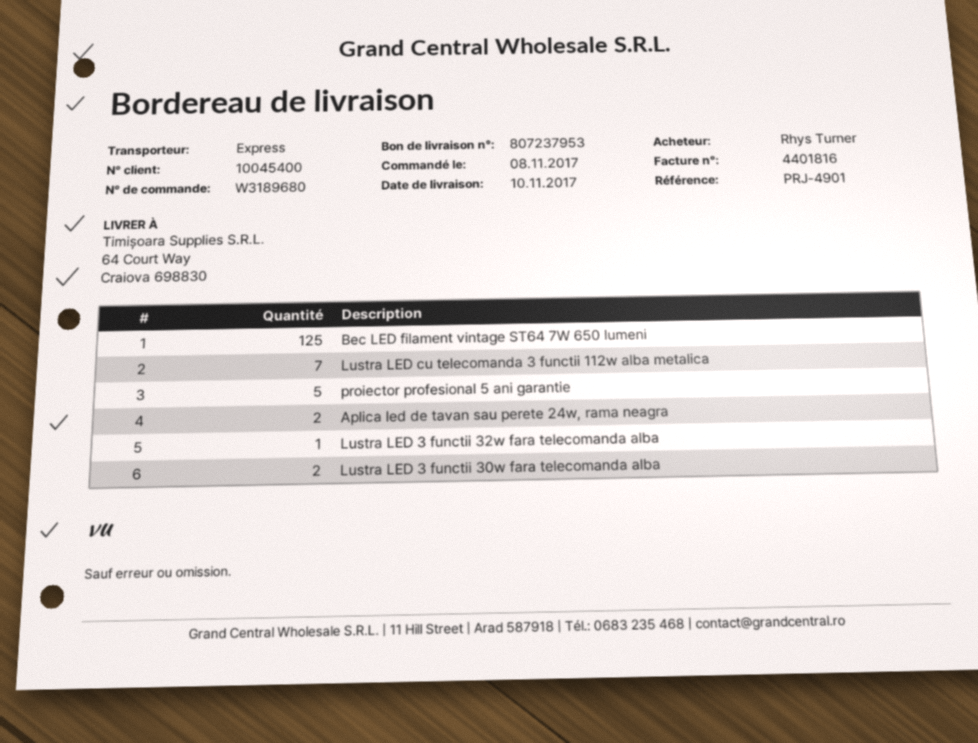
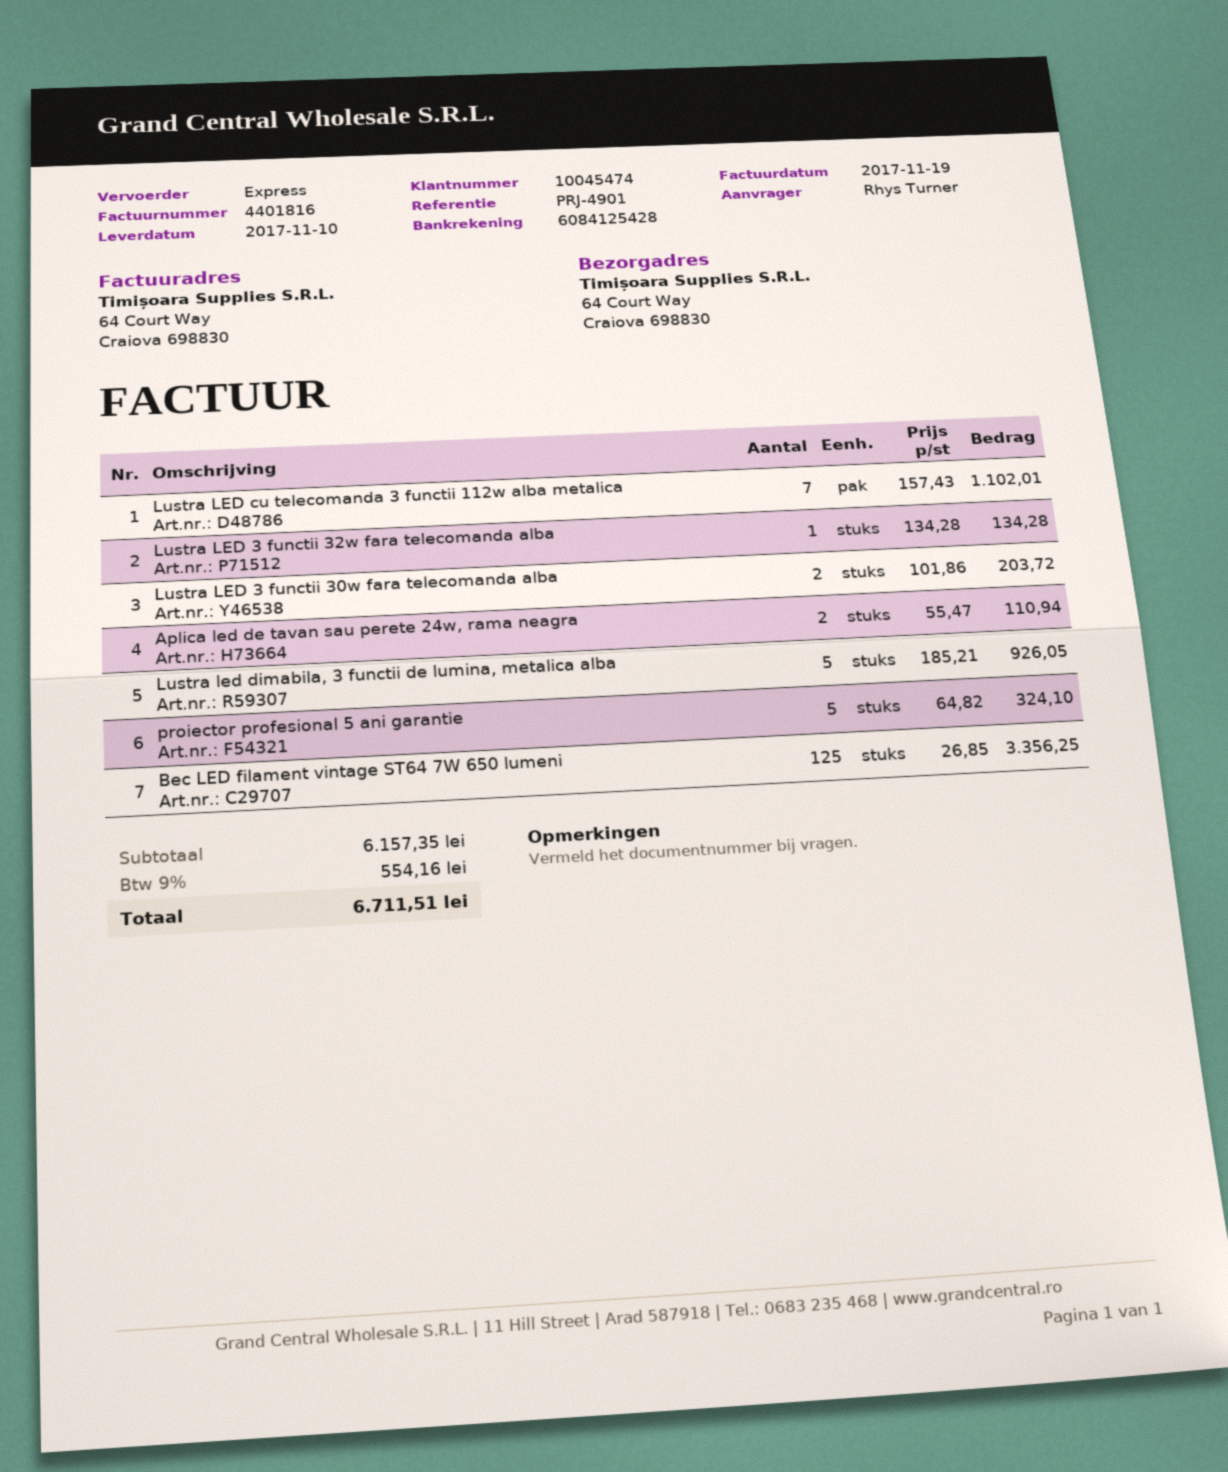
customer number: 10045400 -> 10045474
Lustra led dimabila, 3 functii de lumina, metalica alba: none -> 5

